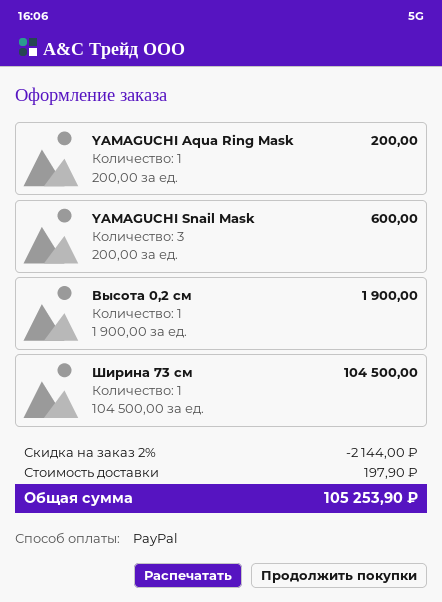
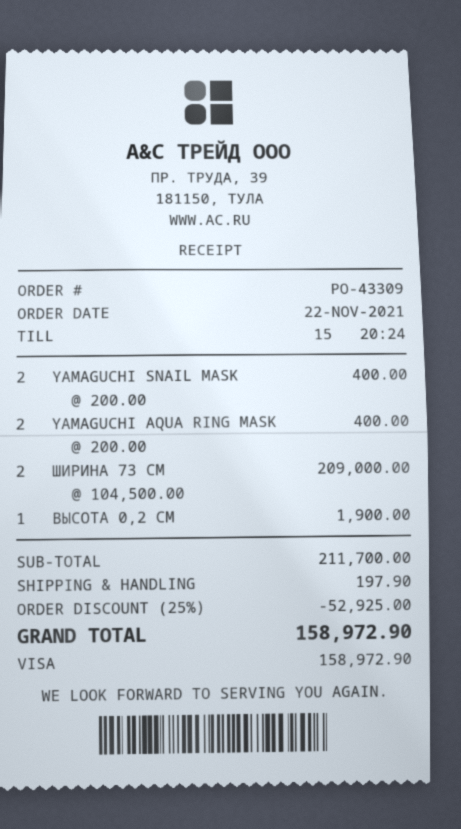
payment method: PayPal -> Visa
YAMAGUCHI Aqua Ring Mask: 1 x 200.00 = 200.00 -> 2 x 200.00 = 400.00
YAMAGUCHI Snail Mask: 3 x 200.00 = 600.00 -> 2 x 200.00 = 400.00
Ширина 73 см: 1 x 104500.00 = 104500.00 -> 2 x 104500.00 = 209000.00
discount: 2% = 2144.00 -> 25% = 52925.00
total: 105253.90 -> 158972.90

